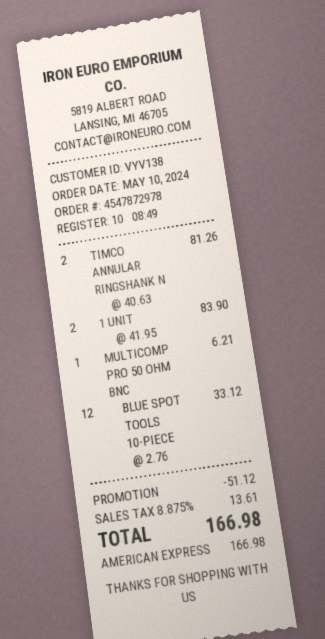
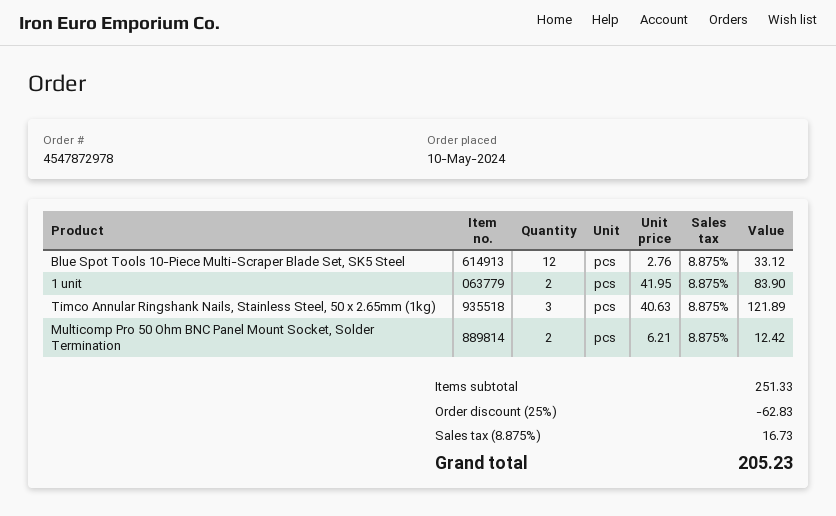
TIMCO ANNULAR RINGSHANK N: 2 x 40.63 = 81.26 -> 3 x 40.63 = 121.89
MULTICOMP PRO 50 OHM BNC: 1 x 6.21 = 6.21 -> 2 x 6.21 = 12.42
discount: 51.12 -> 62.83
tax: 8.875% = 13.61 -> 8.875% = 16.73
total: 166.98 -> 205.23

